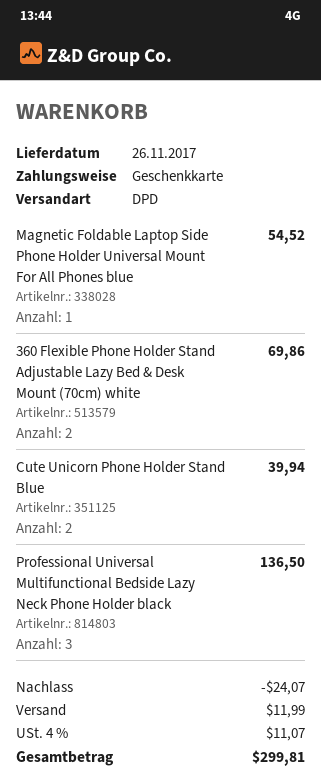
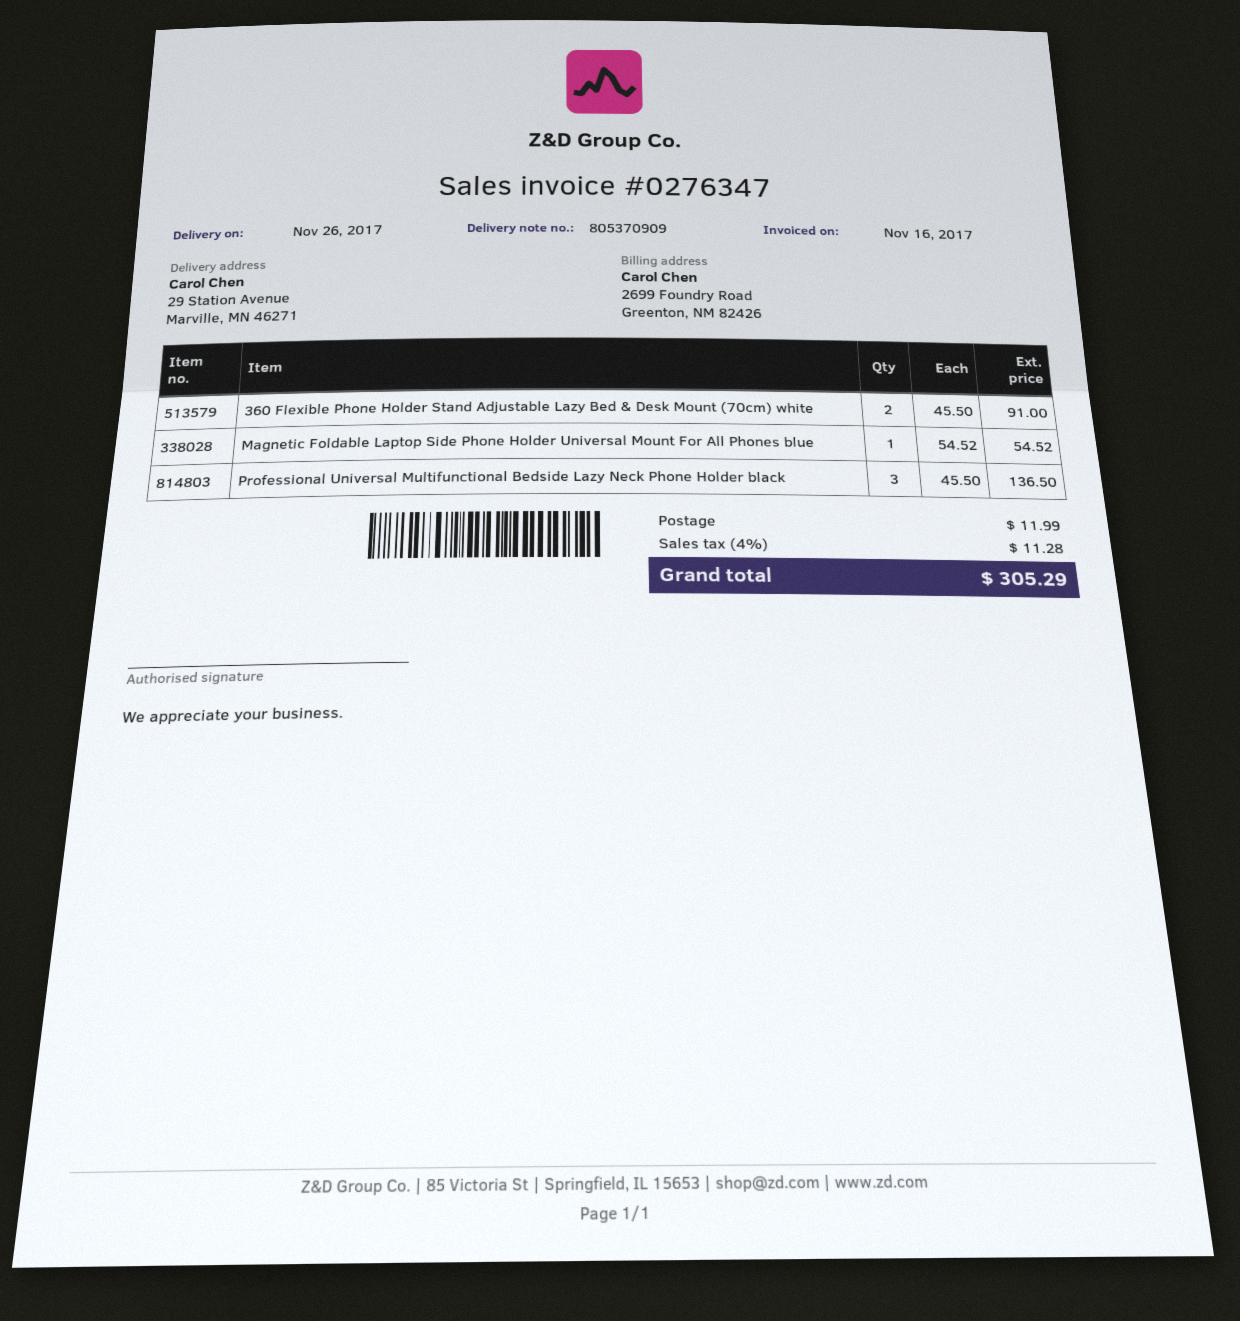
360 Flexible Phone Holder Stand Adjustable Lazy Bed & Desk Mount (70cm) white: 2 for 69.86 -> 2 for 91.00
Cute Unicorn Phone Holder Stand Blue: 2 for 39.94 -> none
discount: 24.07 -> none
tax: 4% = 11.07 -> 4% = 11.28
total: 299.81 -> 305.29

